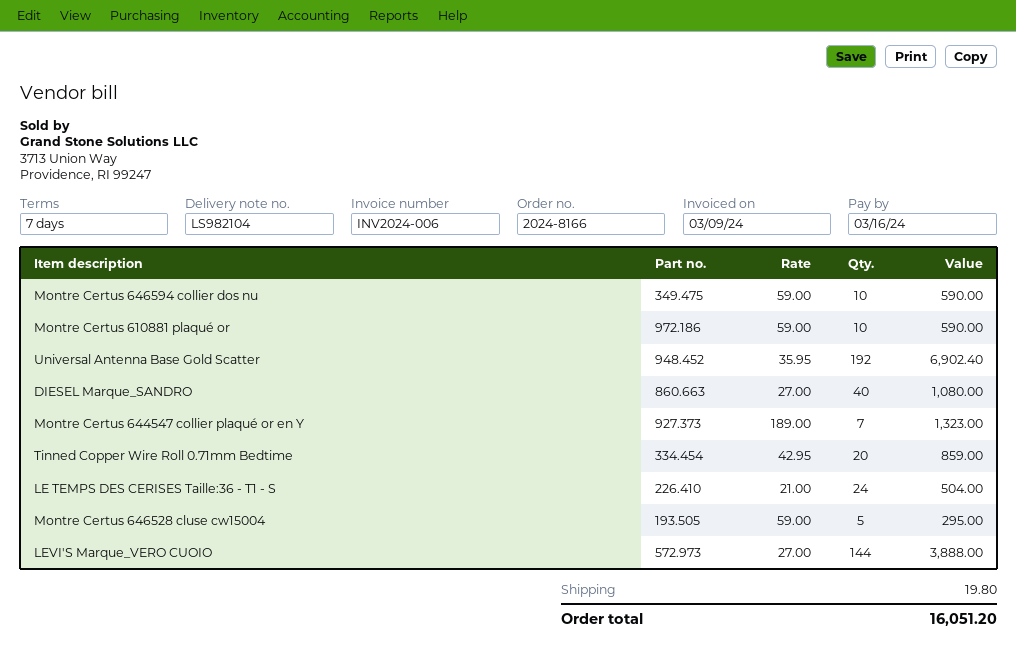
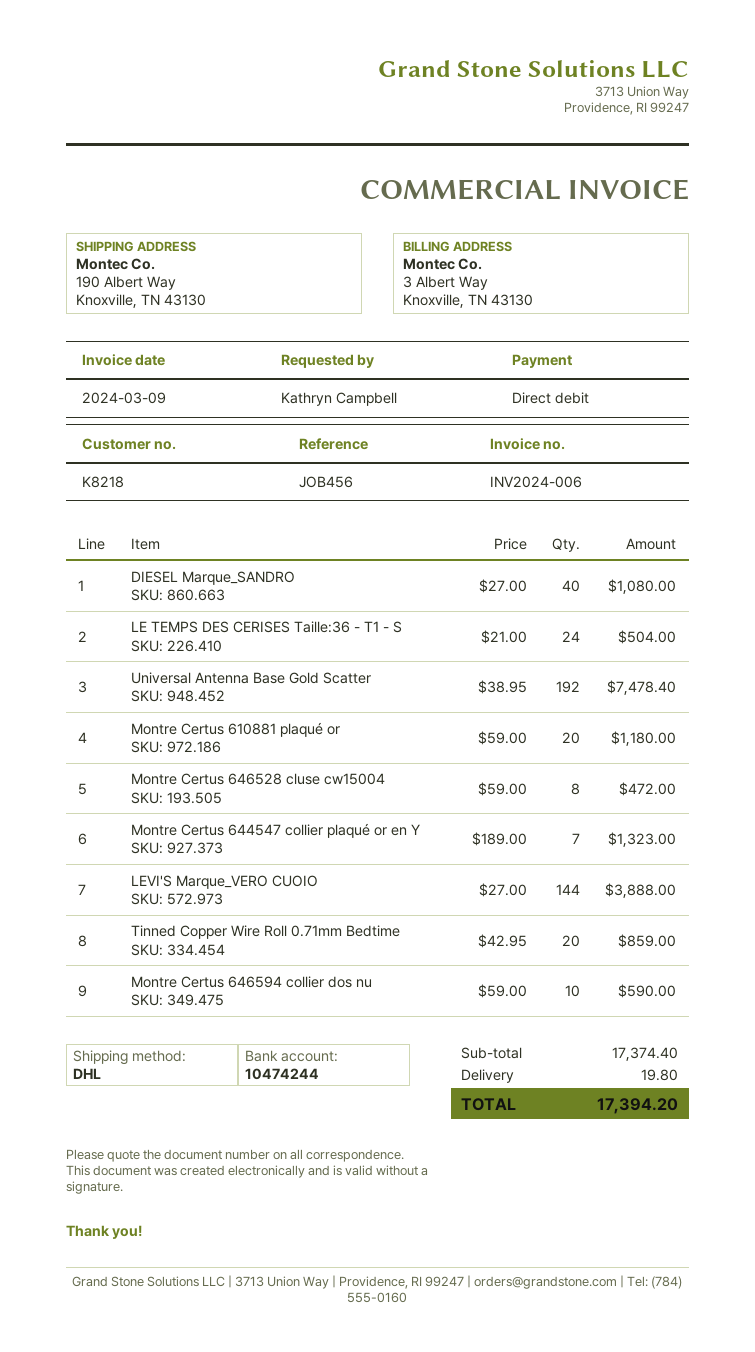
Montre Certus 610881 plaqué or: 10 x 59.00 = 590.00 -> 20 x 59.00 = 1180.00
Universal Antenna Base Gold Scatter: 192 x 35.95 = 6902.40 -> 192 x 38.95 = 7478.40
Montre Certus 646528 cluse cw15004: 5 x 59.00 = 295.00 -> 8 x 59.00 = 472.00
total: 16051.20 -> 17394.20

